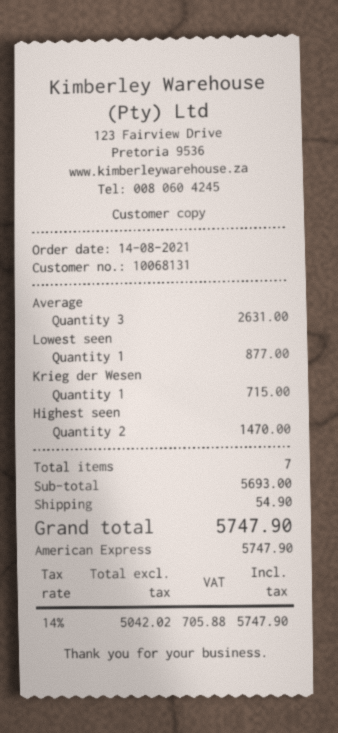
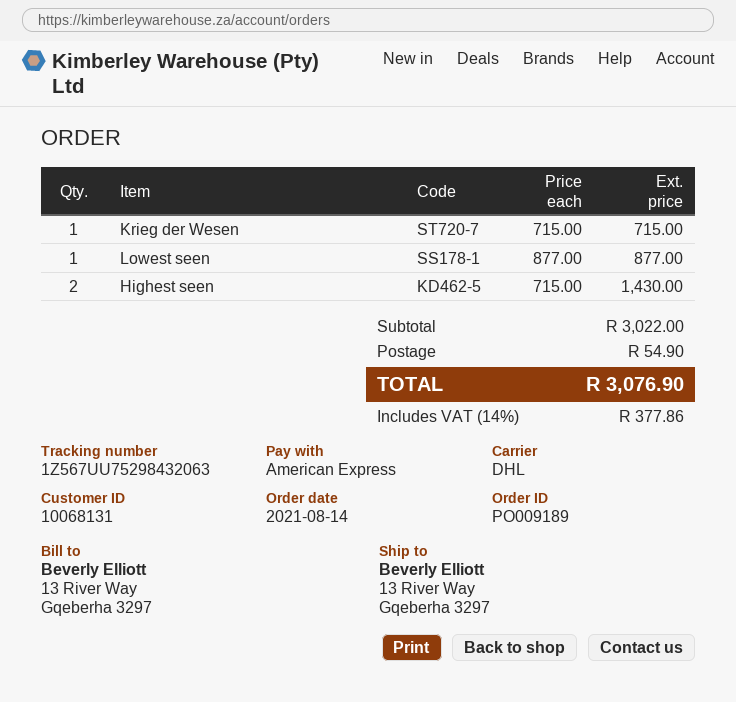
Average: 3 for 2631.00 -> none
Highest seen: 2 for 1470.00 -> 2 for 1430.00
subtotal: 5693.00 -> 3022.00
tax: 14% = 705.88 -> 14% = 377.86
total: 5747.90 -> 3076.90

